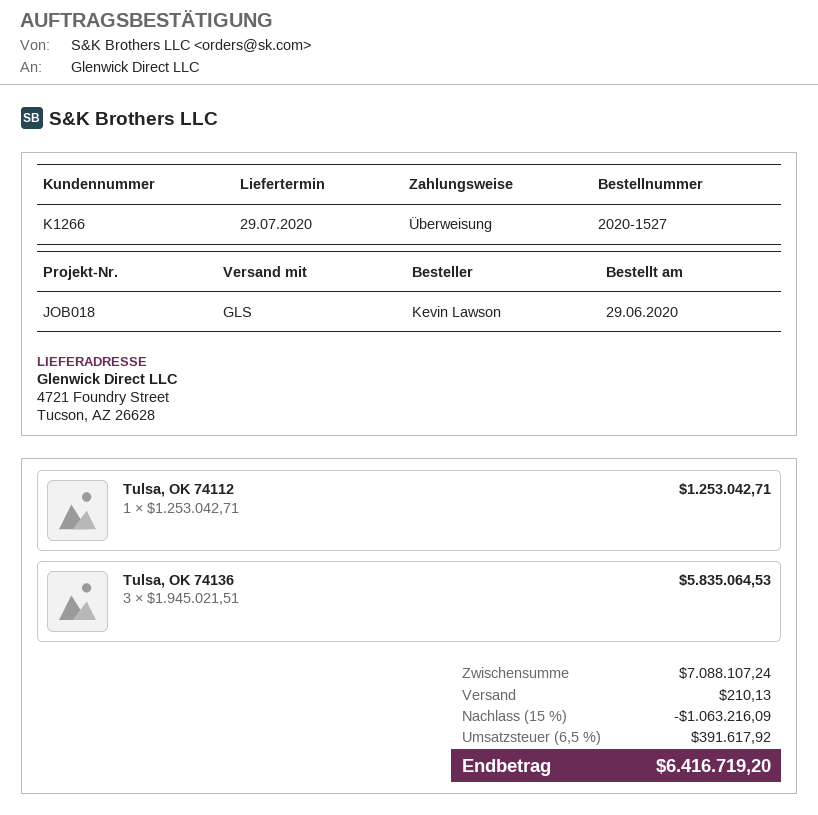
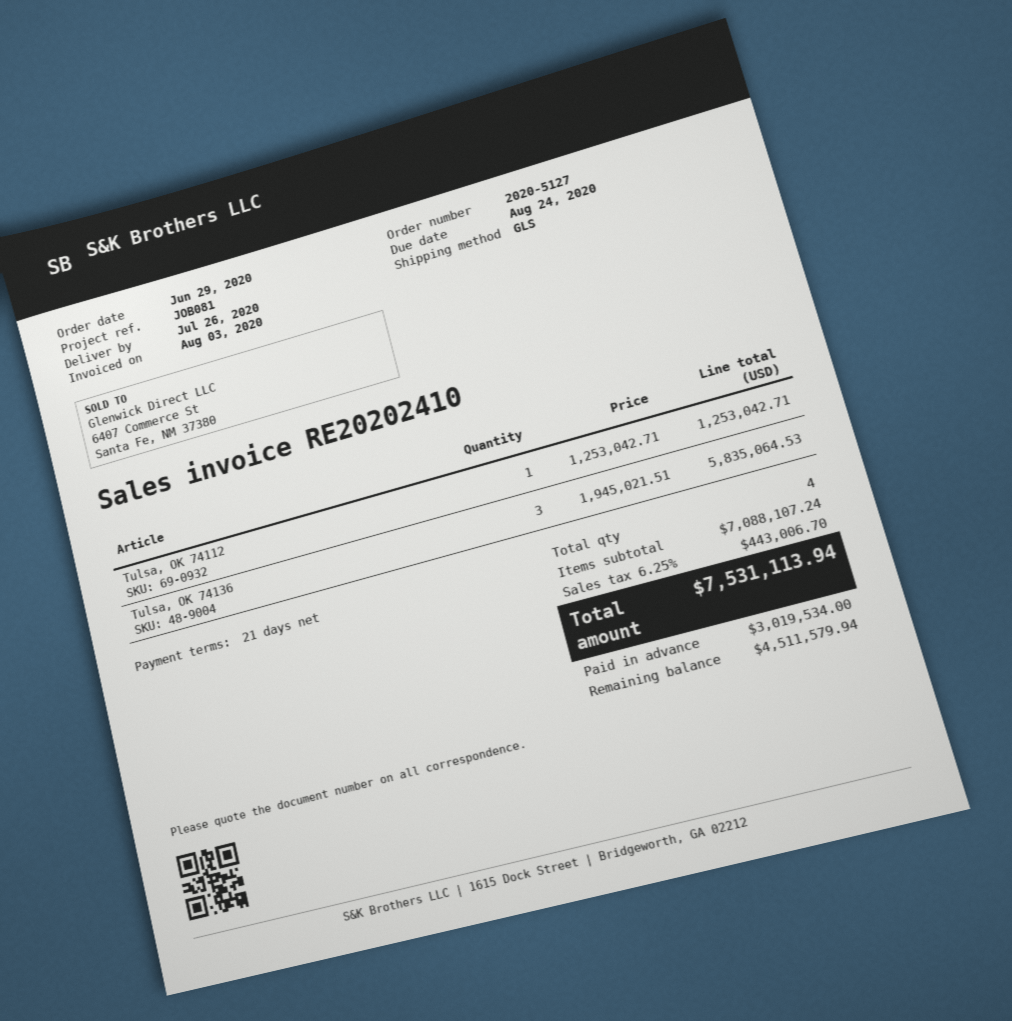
order number: 2020-1527 -> 2020-5127
delivery date: 2020-07-29 -> 2020-07-26
reference: JOB018 -> JOB081
discount: 15% = 1063216.09 -> none
shipping: 210.13 -> none
tax: 6.5% = 391617.92 -> 6.25% = 443006.70
total: 6416719.20 -> 7531113.94

